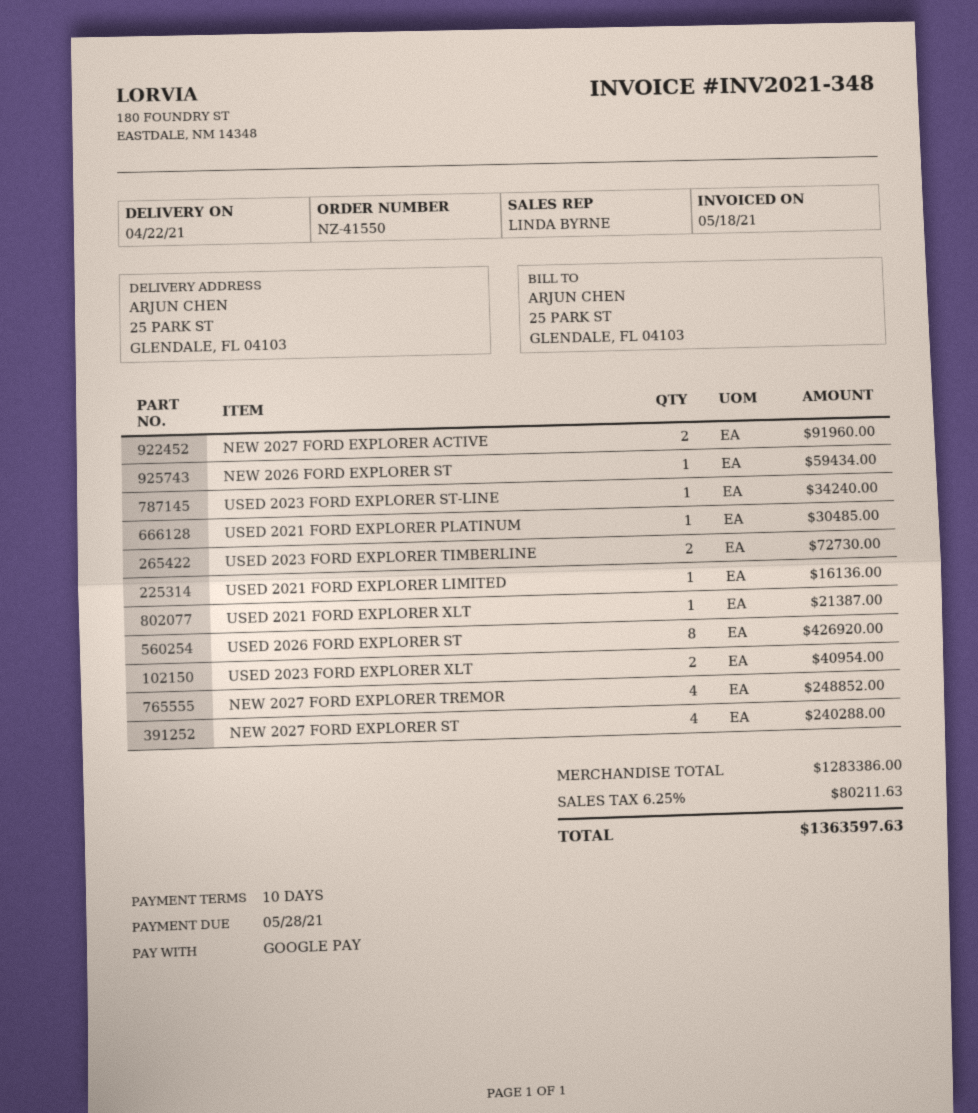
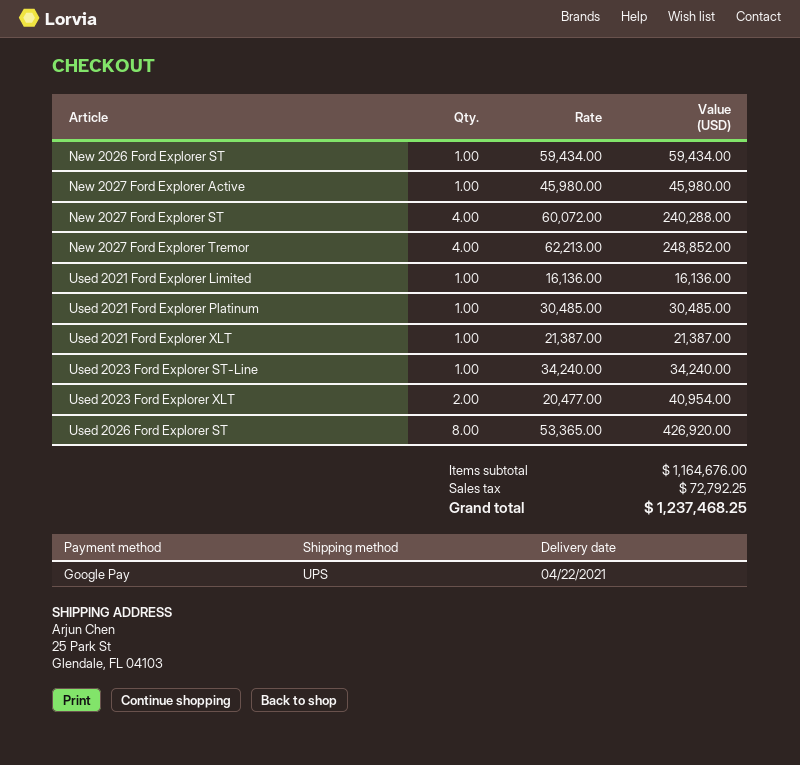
NEW 2027 FORD EXPLORER ACTIVE: 2 for 91960.00 -> 1 for 45980.00
USED 2023 FORD EXPLORER TIMBERLINE: 2 for 72730.00 -> none
subtotal: 1283386.00 -> 1164676.00
tax: 80211.63 -> 72792.25
total: 1363597.63 -> 1237468.25

